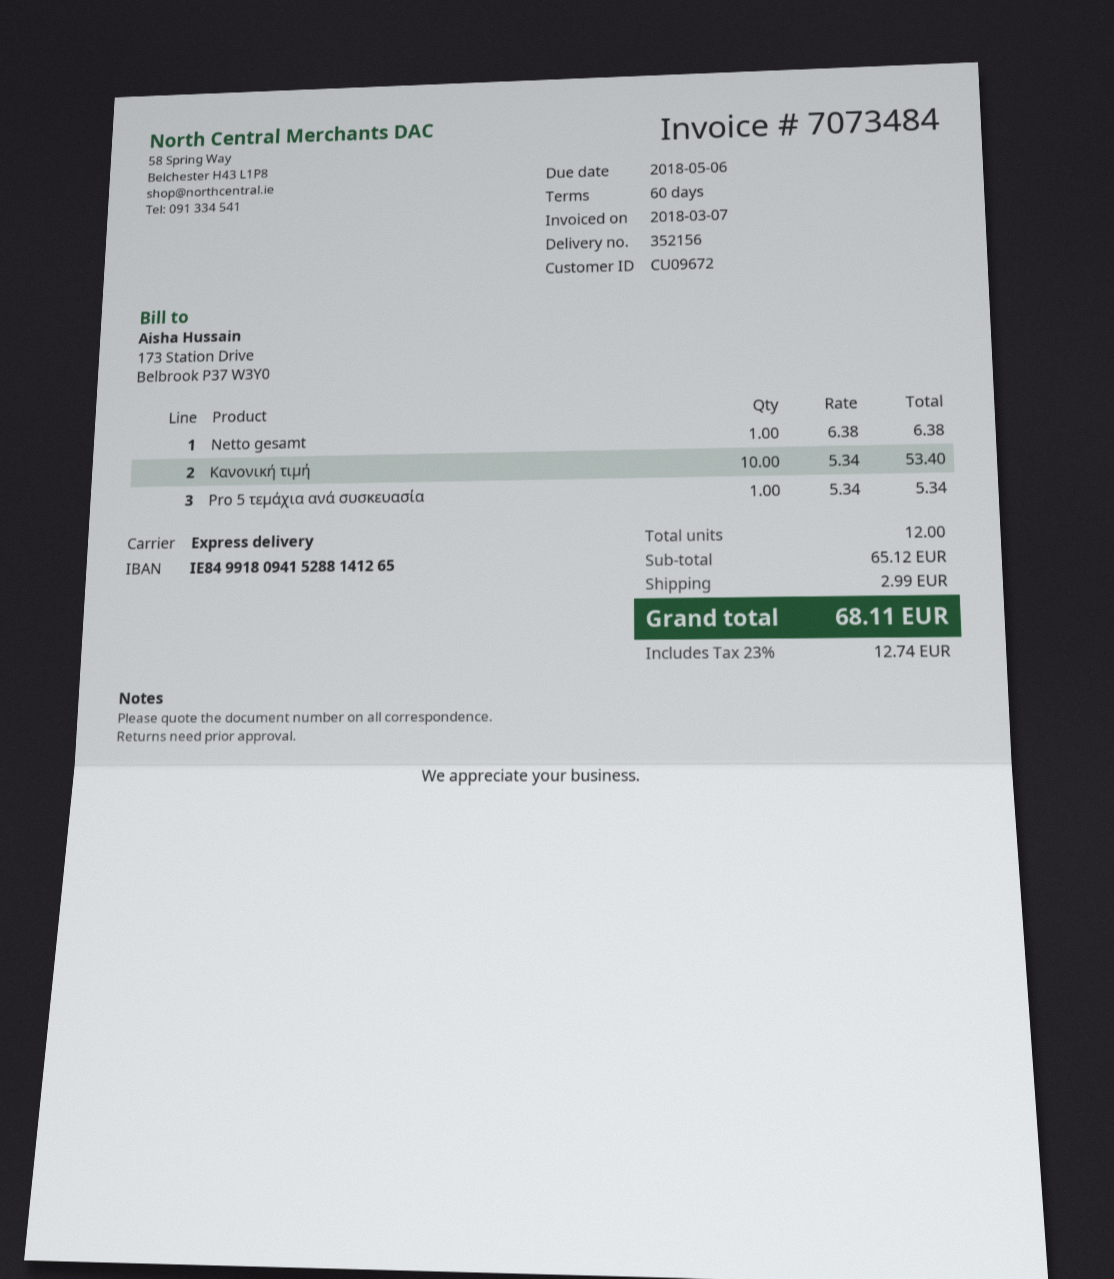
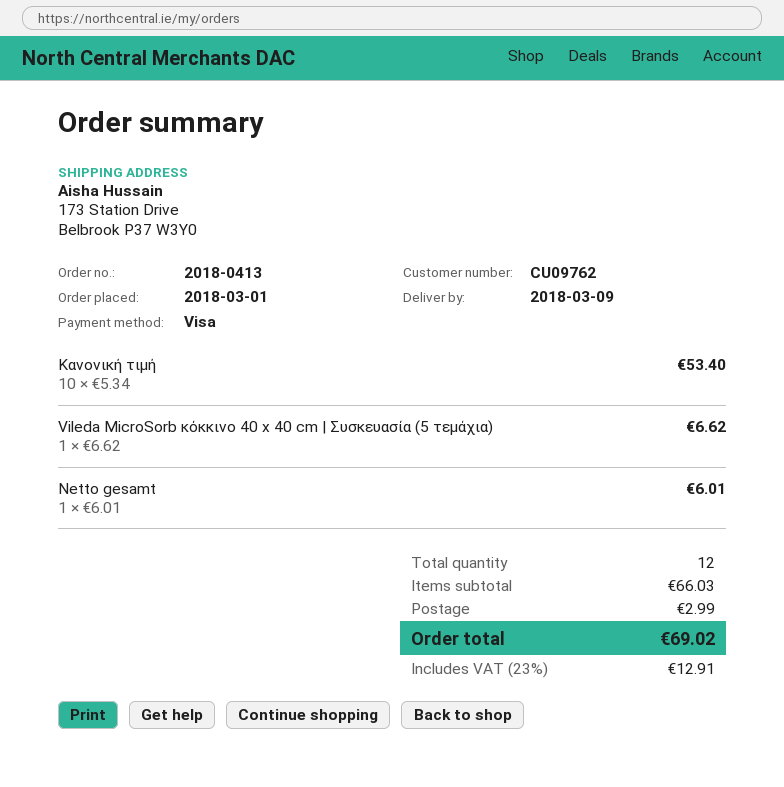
customer number: CU09672 -> CU09762
Netto gesamt: 1 x 6.38 = 6.38 -> 1 x 6.01 = 6.01
Pro 5 τεμάχια ανά συσκευασία: 1 x 5.34 = 5.34 -> none
Vileda MicroSorb κόκκινο 40 x 40 cm | Συσκευασία (5 τεμάχια): none -> 1 x 6.62 = 6.62
subtotal: 65.12 -> 66.03
tax: 23% = 12.74 -> 23% = 12.91
total: 68.11 -> 69.02

